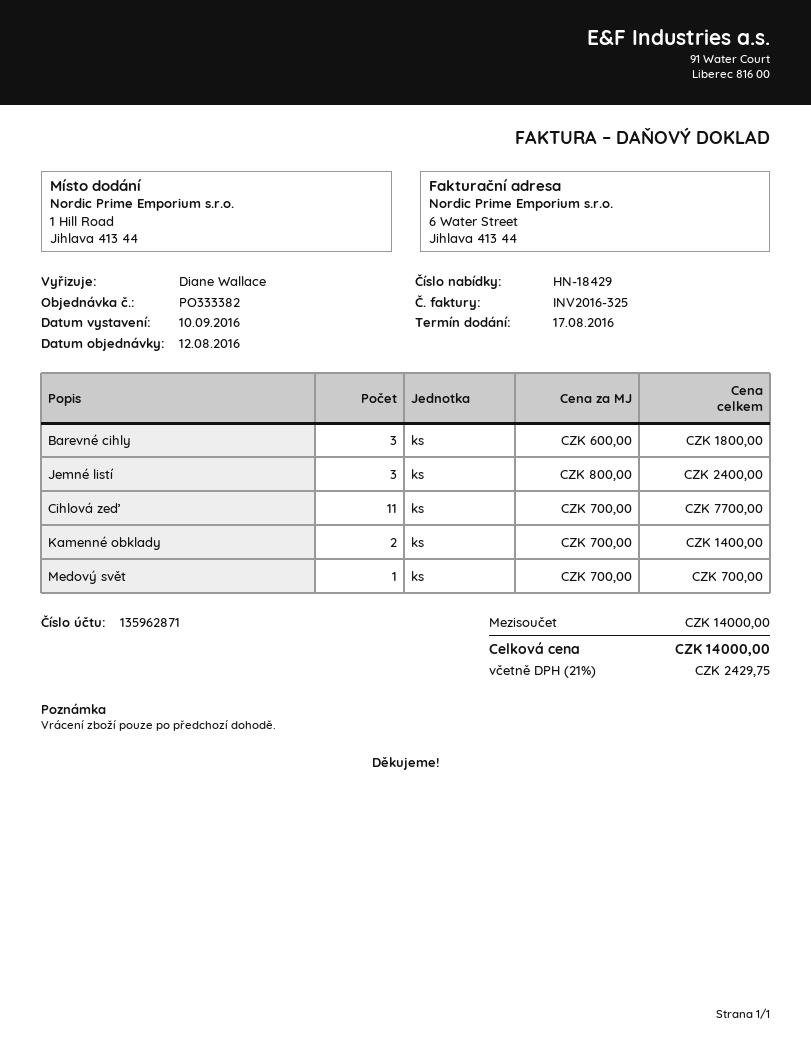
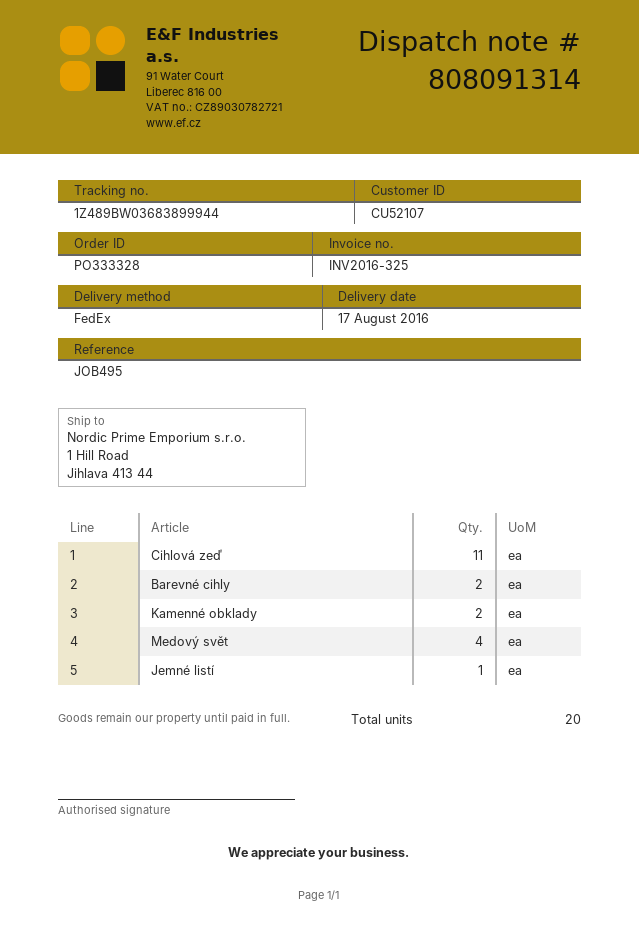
order number: PO333382 -> PO333328
Barevné cihly: 3 -> 2
Jemné listí: 3 -> 1
Medový svět: 1 -> 4

